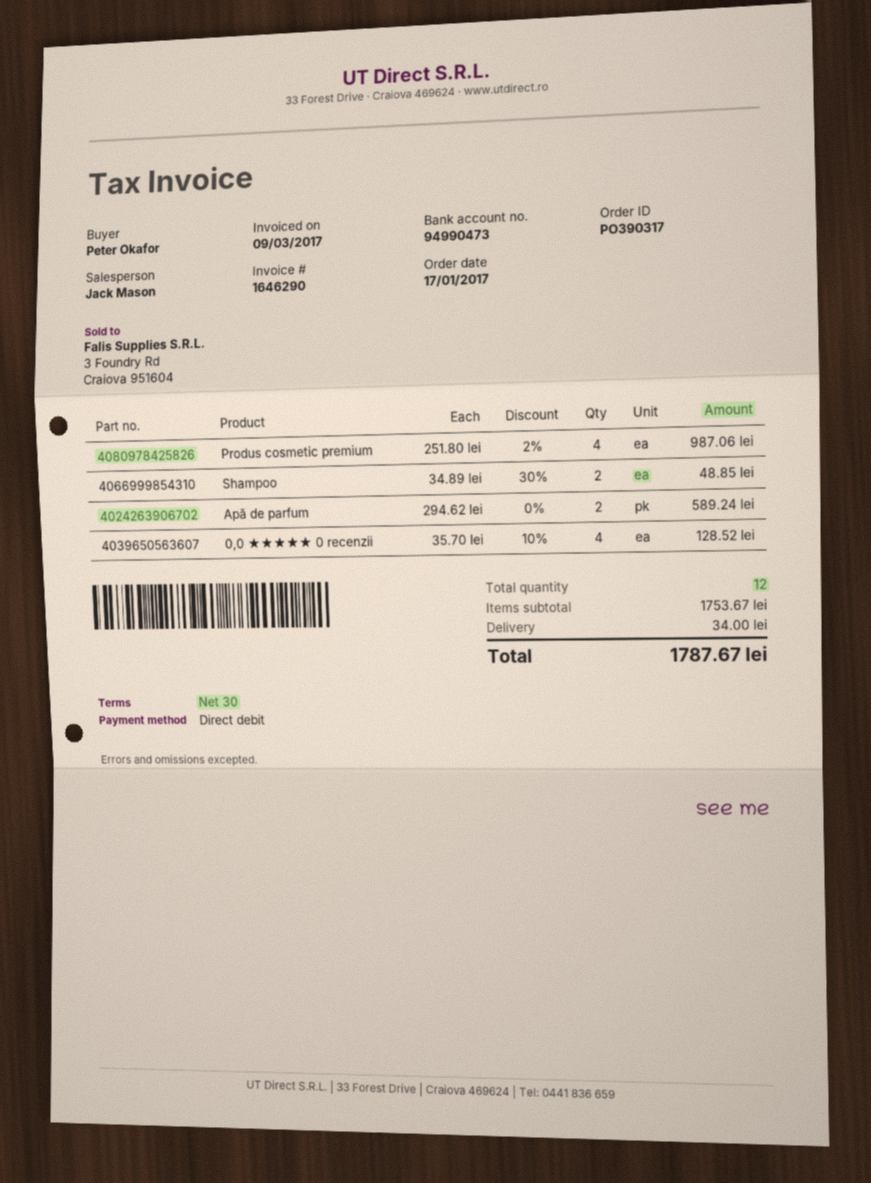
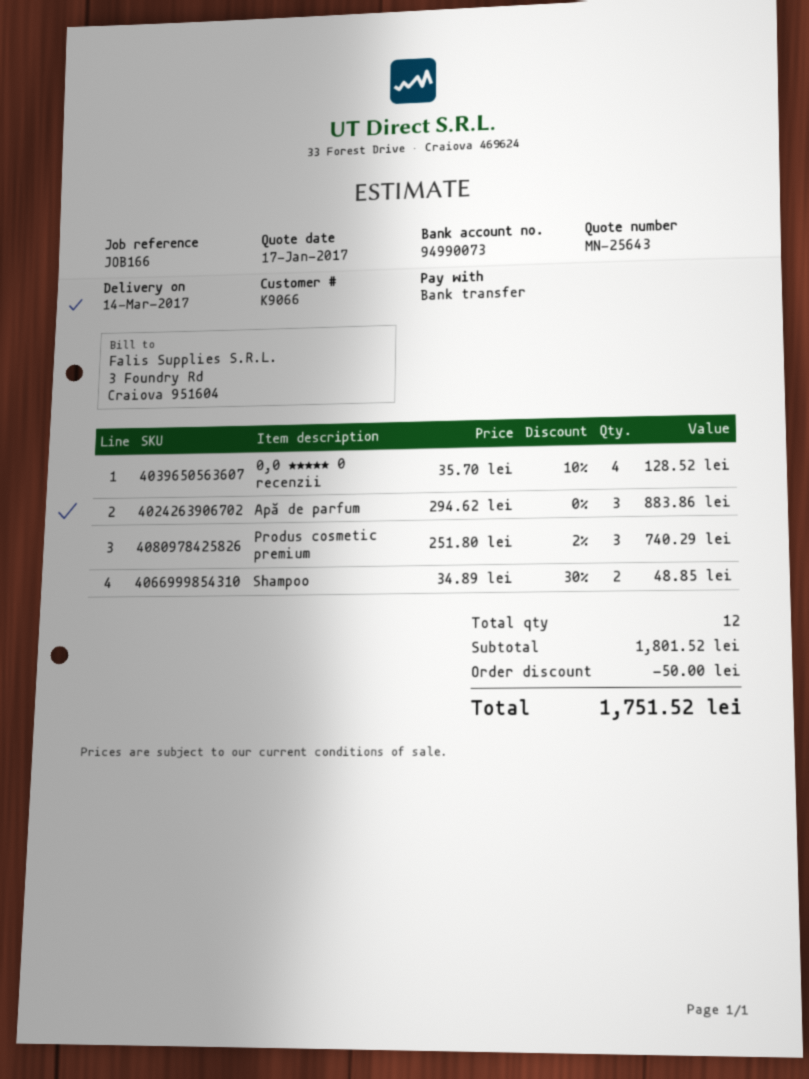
payment method: direct debit -> bank transfer
bank account: 94990473 -> 94990073
Produs cosmetic premium: 4 x 251.80 - 2% = 987.06 -> 3 x 251.80 - 2% = 740.29
Apă de parfum: 2 x 294.62 = 589.24 -> 3 x 294.62 = 883.86
subtotal: 1753.67 -> 1801.52
discount: none -> 50.00
shipping: 34.00 -> none
total: 1787.67 -> 1751.52

